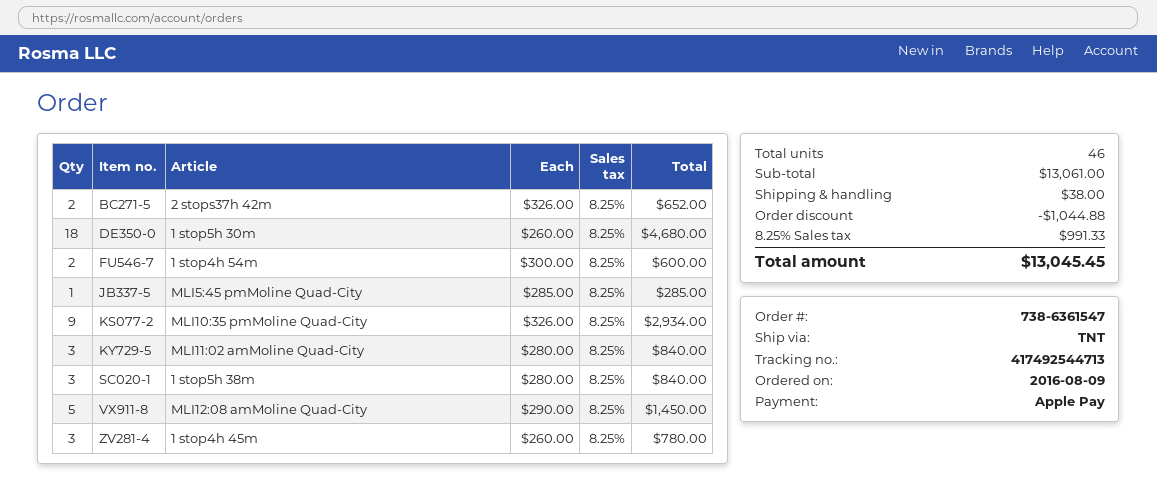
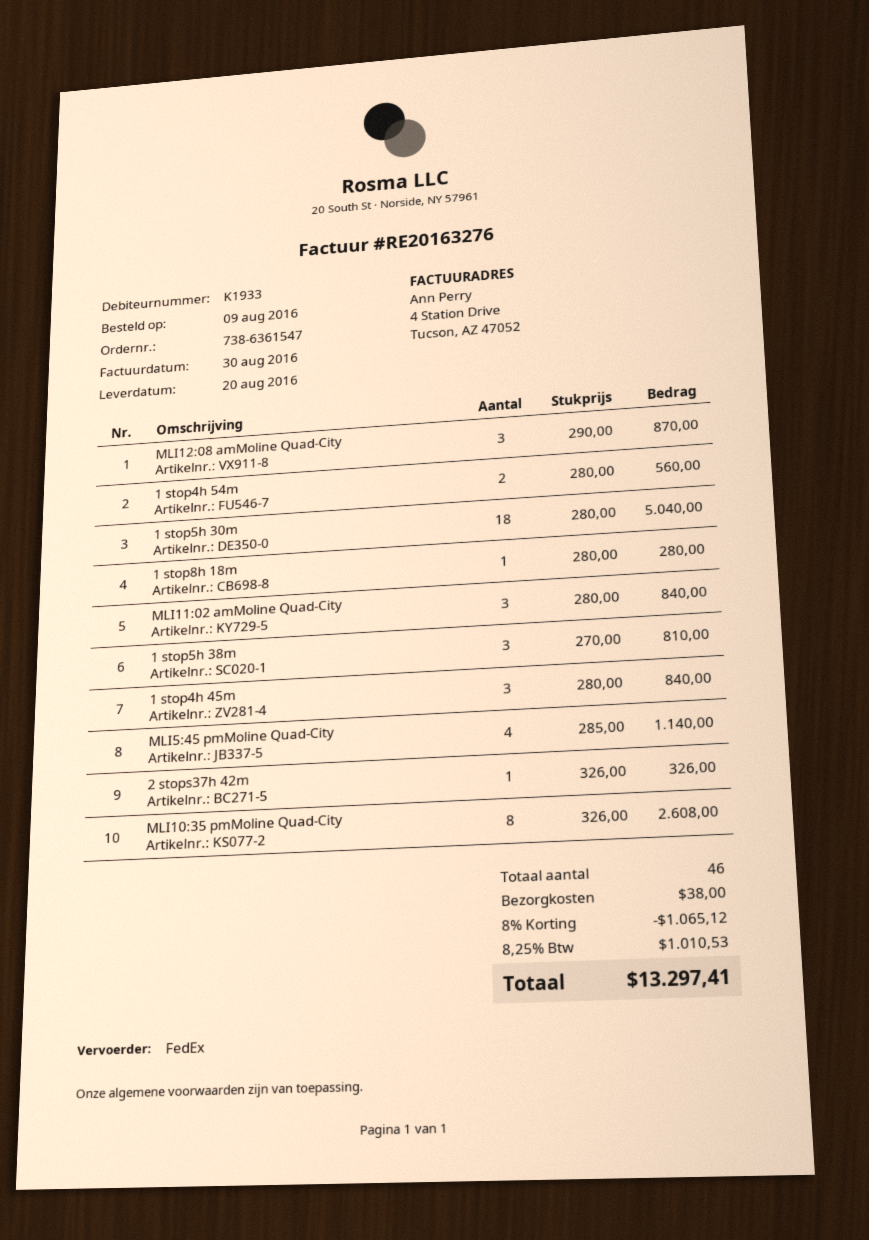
shipping method: TNT -> FedEx
2 stops37h 42m: 2 x 326.00 = 652.00 -> 1 x 326.00 = 326.00
1 stop5h 30m: 18 x 260.00 = 4680.00 -> 18 x 280.00 = 5040.00
1 stop4h 54m: 2 x 300.00 = 600.00 -> 2 x 280.00 = 560.00
MLI5:45 pmMoline Quad-City: 1 x 285.00 = 285.00 -> 4 x 285.00 = 1140.00
MLI10:35 pmMoline Quad-City: 9 x 326.00 = 2934.00 -> 8 x 326.00 = 2608.00
1 stop5h 38m: 3 x 280.00 = 840.00 -> 3 x 270.00 = 810.00
MLI12:08 amMoline Quad-City: 5 x 290.00 = 1450.00 -> 3 x 290.00 = 870.00
1 stop4h 45m: 3 x 260.00 = 780.00 -> 3 x 280.00 = 840.00
1 stop8h 18m: none -> 1 x 280.00 = 280.00
discount: 1044.88 -> 1065.12
tax: 8.25% = 991.33 -> 8.25% = 1010.53
total: 13045.45 -> 13297.41

